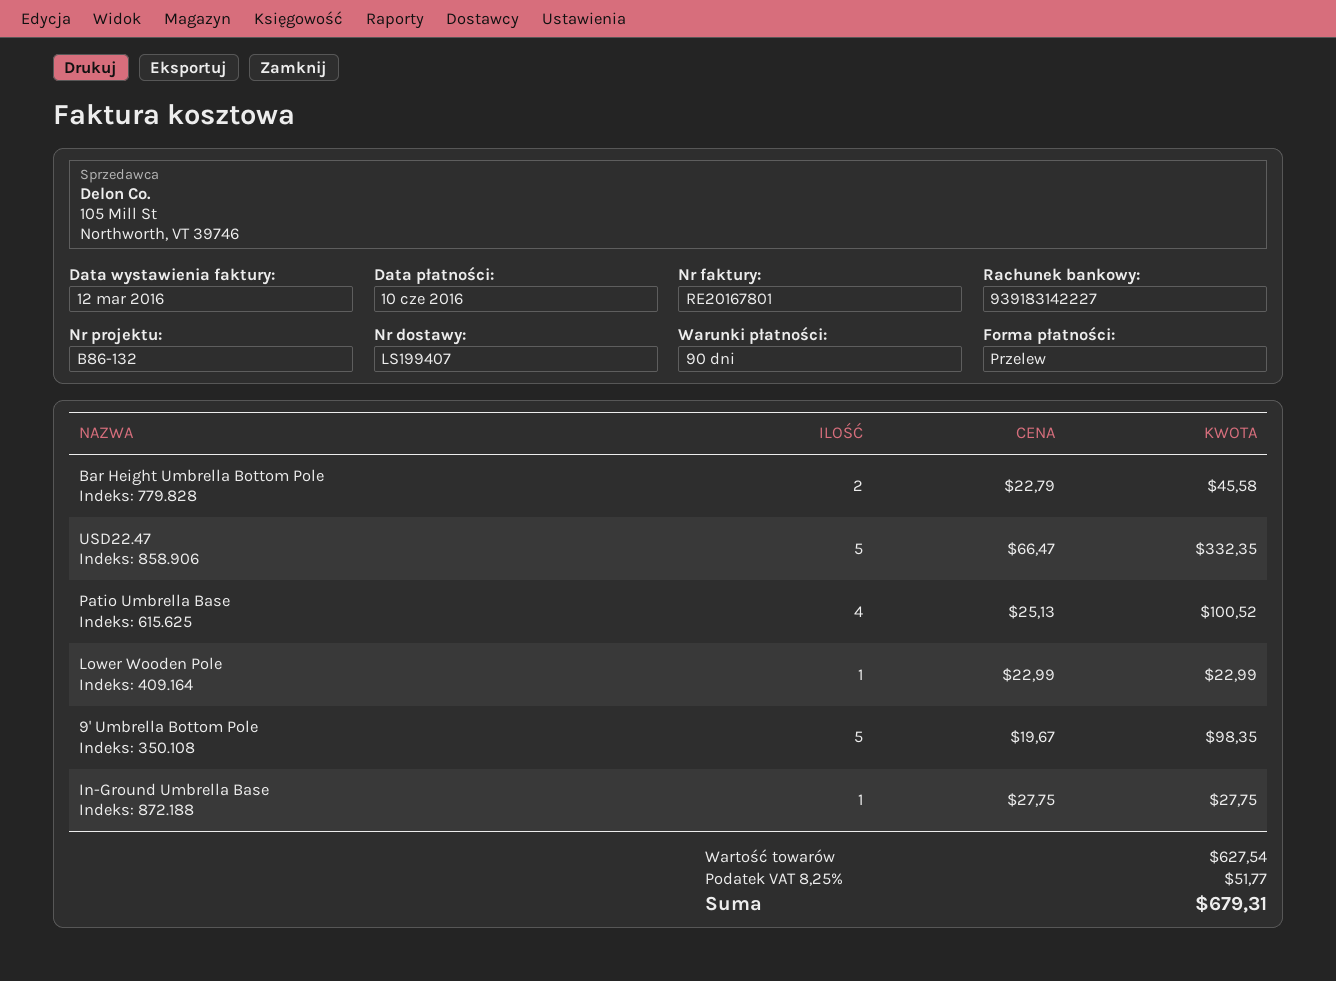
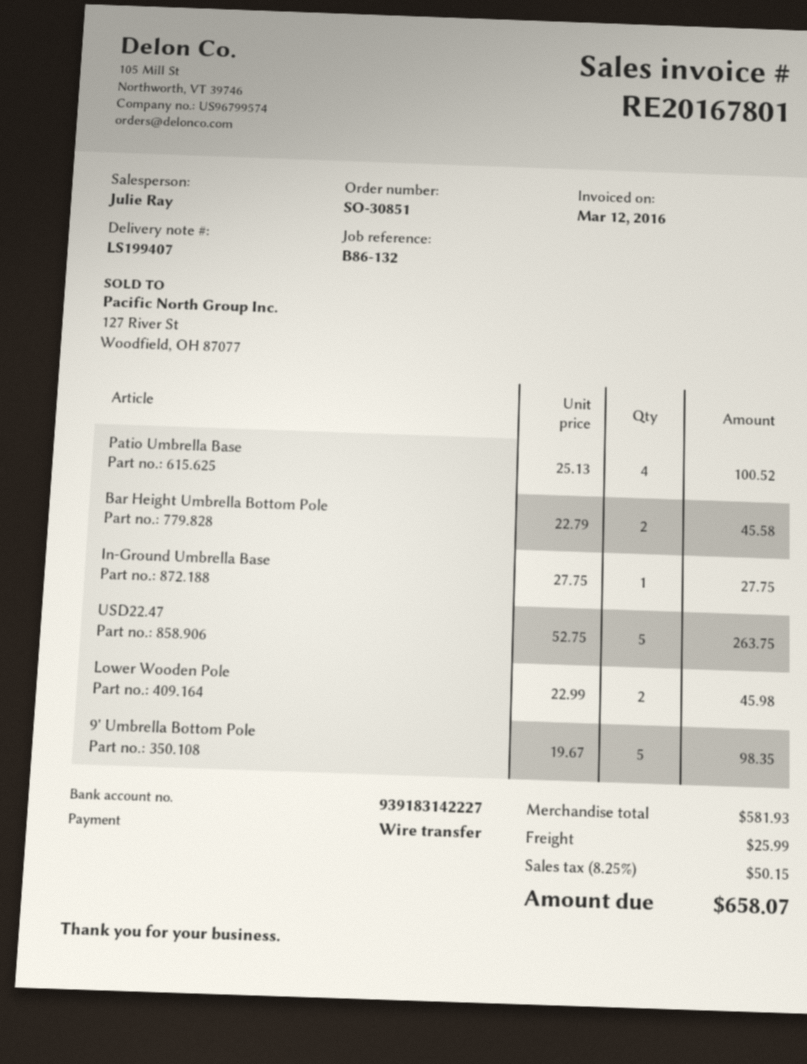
USD22.47: 5 x 66.47 = 332.35 -> 5 x 52.75 = 263.75
Lower Wooden Pole: 1 x 22.99 = 22.99 -> 2 x 22.99 = 45.98
subtotal: 627.54 -> 581.93
shipping: none -> 25.99
tax: 8.25% = 51.77 -> 8.25% = 50.15
total: 679.31 -> 658.07

